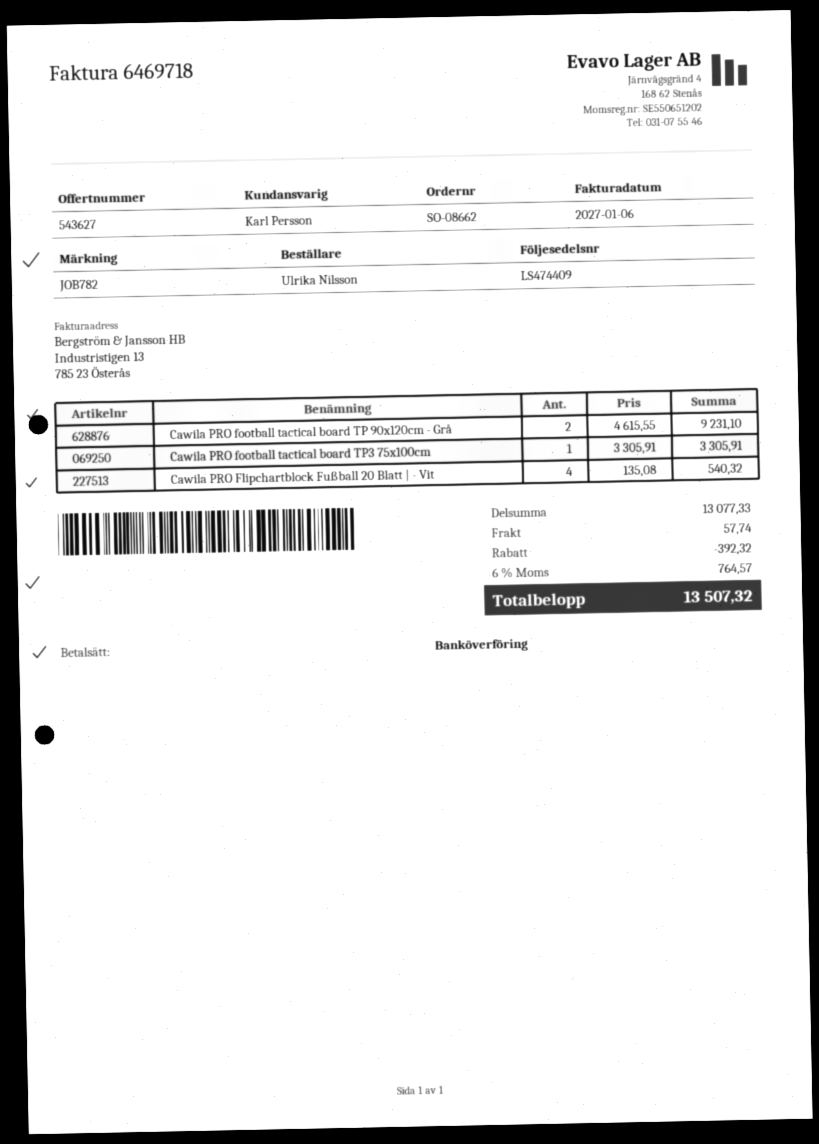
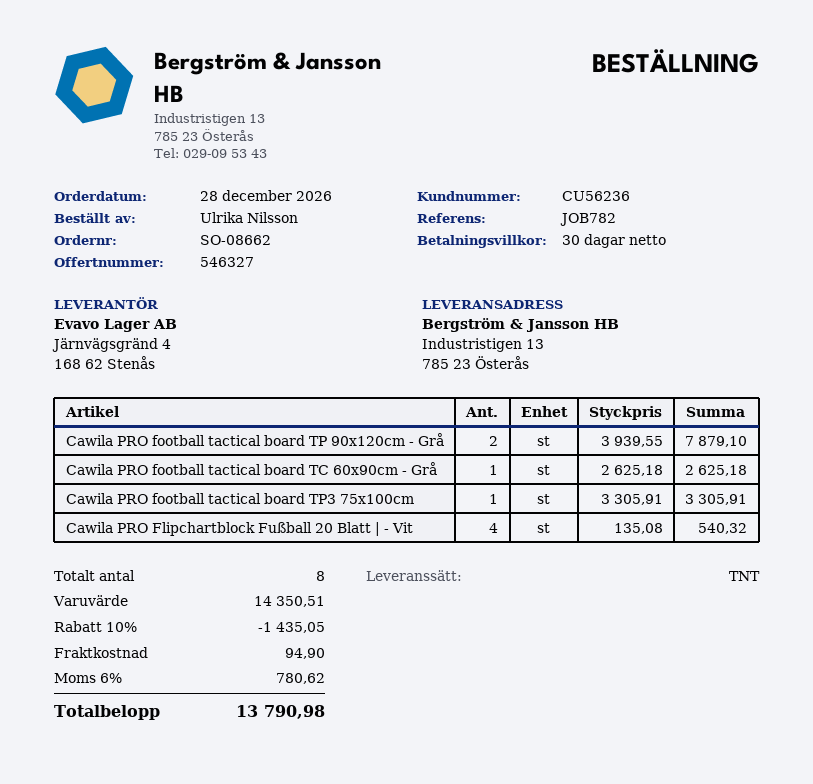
quote number: 543627 -> 546327
Cawila PRO football tactical board TP 90x120cm - Grå: 2 x 4615.55 = 9231.10 -> 2 x 3939.55 = 7879.10
Cawila PRO football tactical board TC 60x90cm - Grå: none -> 1 x 2625.18 = 2625.18
subtotal: 13077.33 -> 14350.51
discount: 392.32 -> 1435.05
shipping: 57.74 -> 94.90
tax: 6% = 764.57 -> 6% = 780.62
total: 13507.32 -> 13790.98

